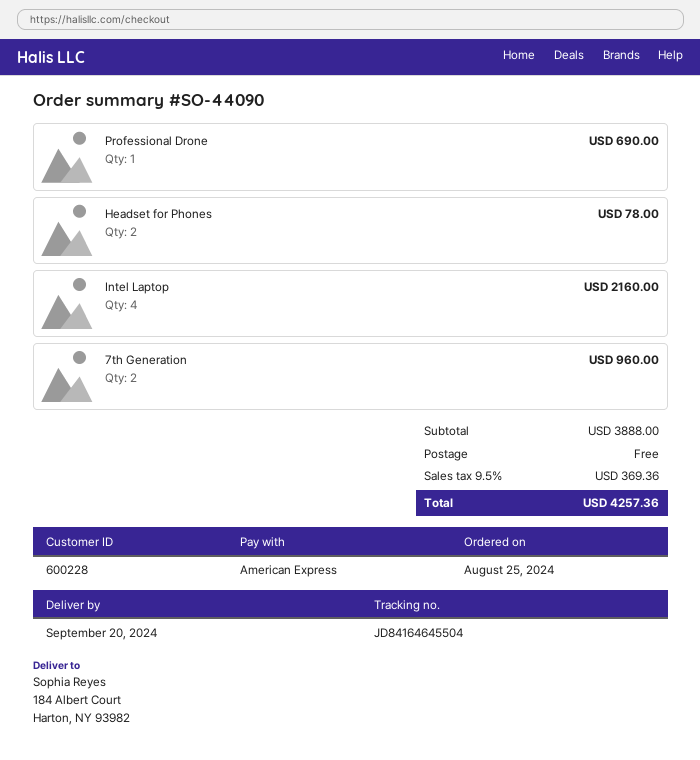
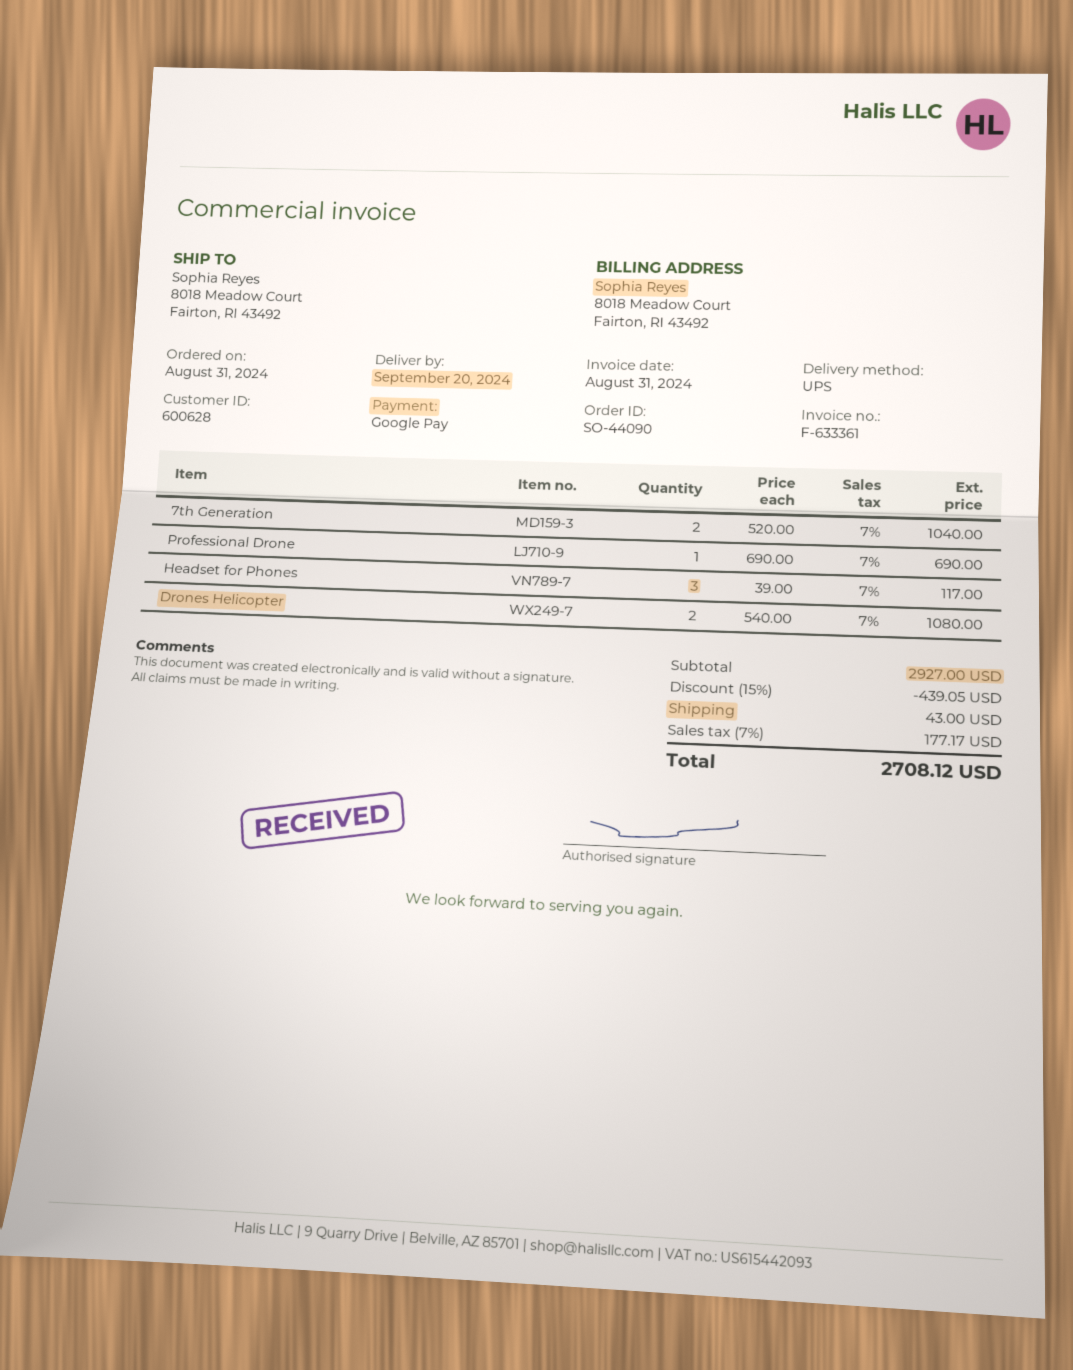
order date: 2024-08-25 -> 2024-08-31
customer number: 600228 -> 600628
payment method: American Express -> Google Pay
ship to: 184 Albert Court, Harton, NY 93982 -> 8018 Meadow Court, Fairton, RI 43492
Headset for Phones: 2 for 78.00 -> 3 for 117.00
Intel Laptop: 4 for 2160.00 -> none
7th Generation: 2 for 960.00 -> 2 for 1040.00
Drones Helicopter: none -> 2 for 1080.00
subtotal: 3888.00 -> 2927.00
discount: none -> 15% = 439.05
shipping: 0.00 -> 43.00
tax: 9.5% = 369.36 -> 7% = 177.17
total: 4257.36 -> 2708.12

